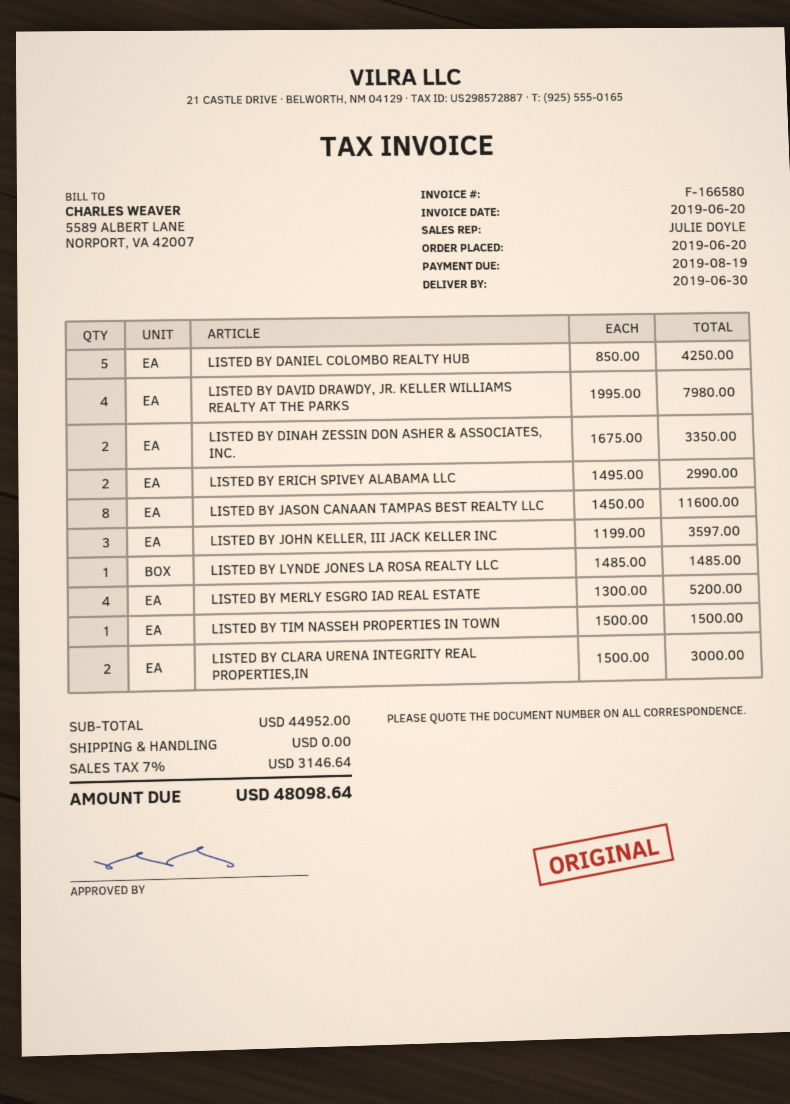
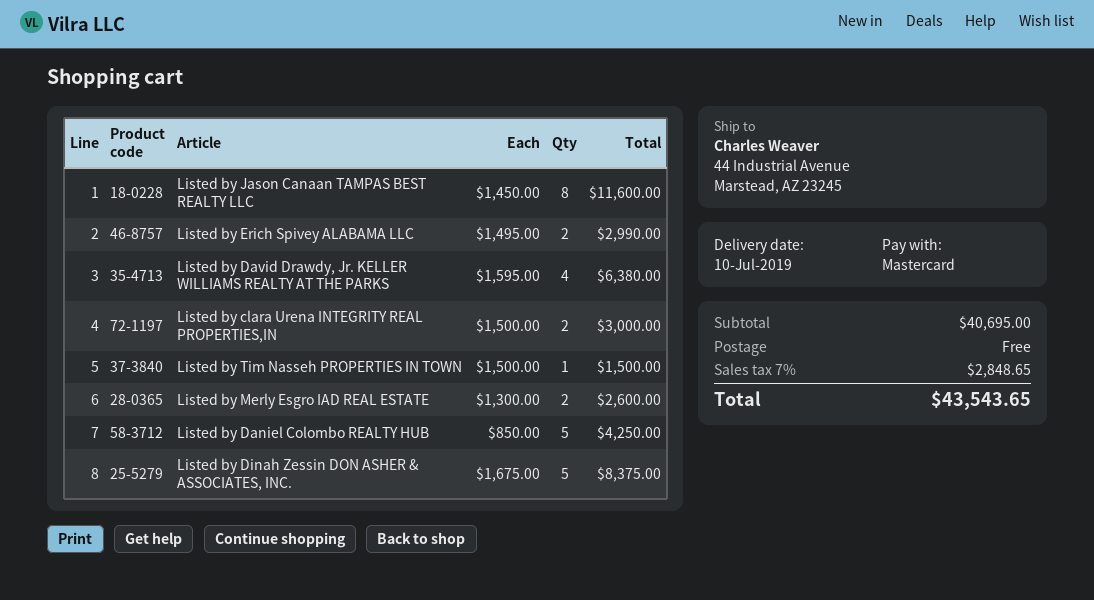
delivery date: 2019-06-30 -> 2019-07-10
LISTED BY DAVID DRAWDY, JR. KELLER WILLIAMS REALTY AT THE PARKS: 4 x 1995.00 = 7980.00 -> 4 x 1595.00 = 6380.00
LISTED BY DINAH ZESSIN DON ASHER & ASSOCIATES, INC.: 2 x 1675.00 = 3350.00 -> 5 x 1675.00 = 8375.00
LISTED BY JOHN KELLER, III JACK KELLER INC: 3 x 1199.00 = 3597.00 -> none
LISTED BY LYNDE JONES LA ROSA REALTY LLC: 1 x 1485.00 = 1485.00 -> none
LISTED BY MERLY ESGRO IAD REAL ESTATE: 4 x 1300.00 = 5200.00 -> 2 x 1300.00 = 2600.00
subtotal: 44952.00 -> 40695.00
tax: 7% = 3146.64 -> 7% = 2848.65
total: 48098.64 -> 43543.65

